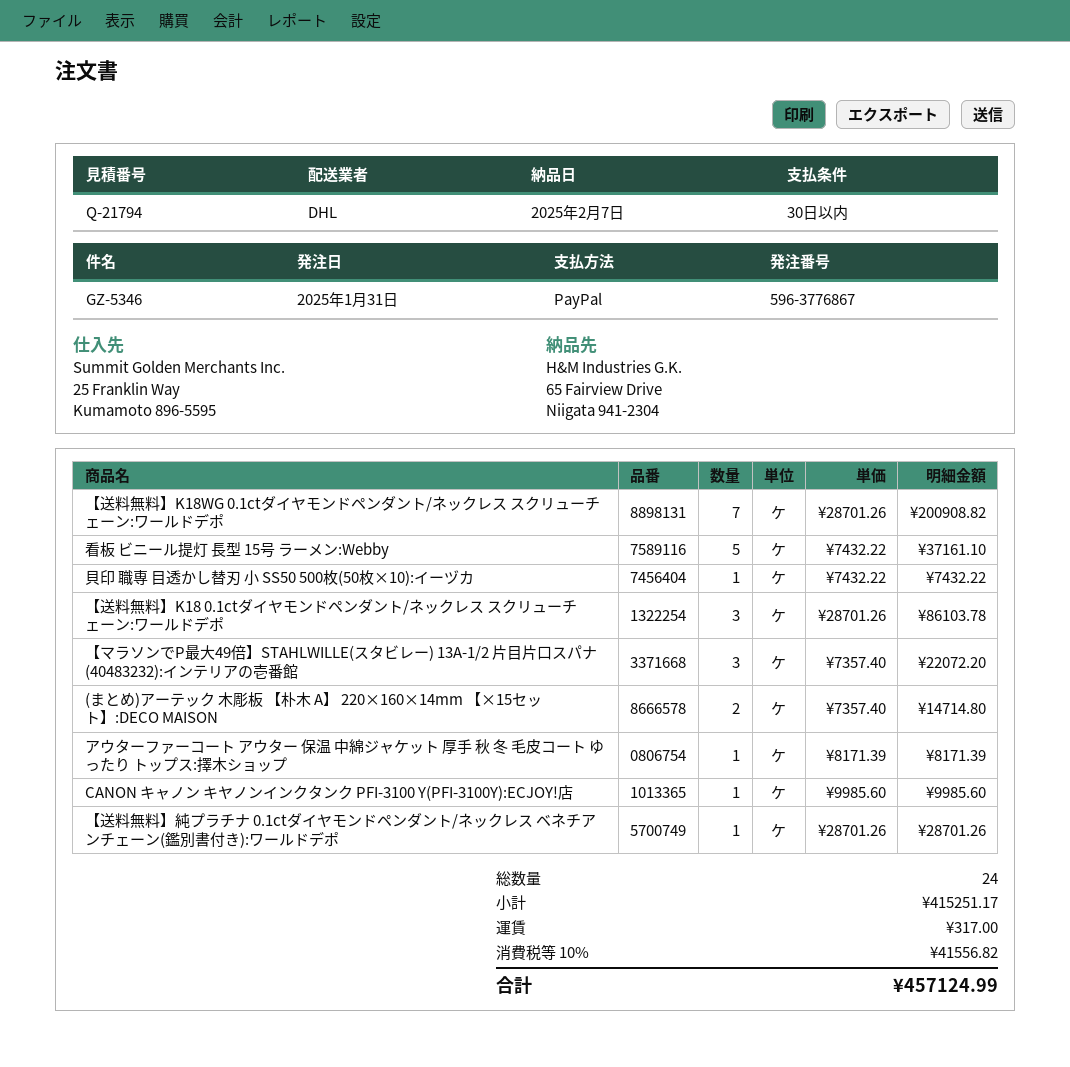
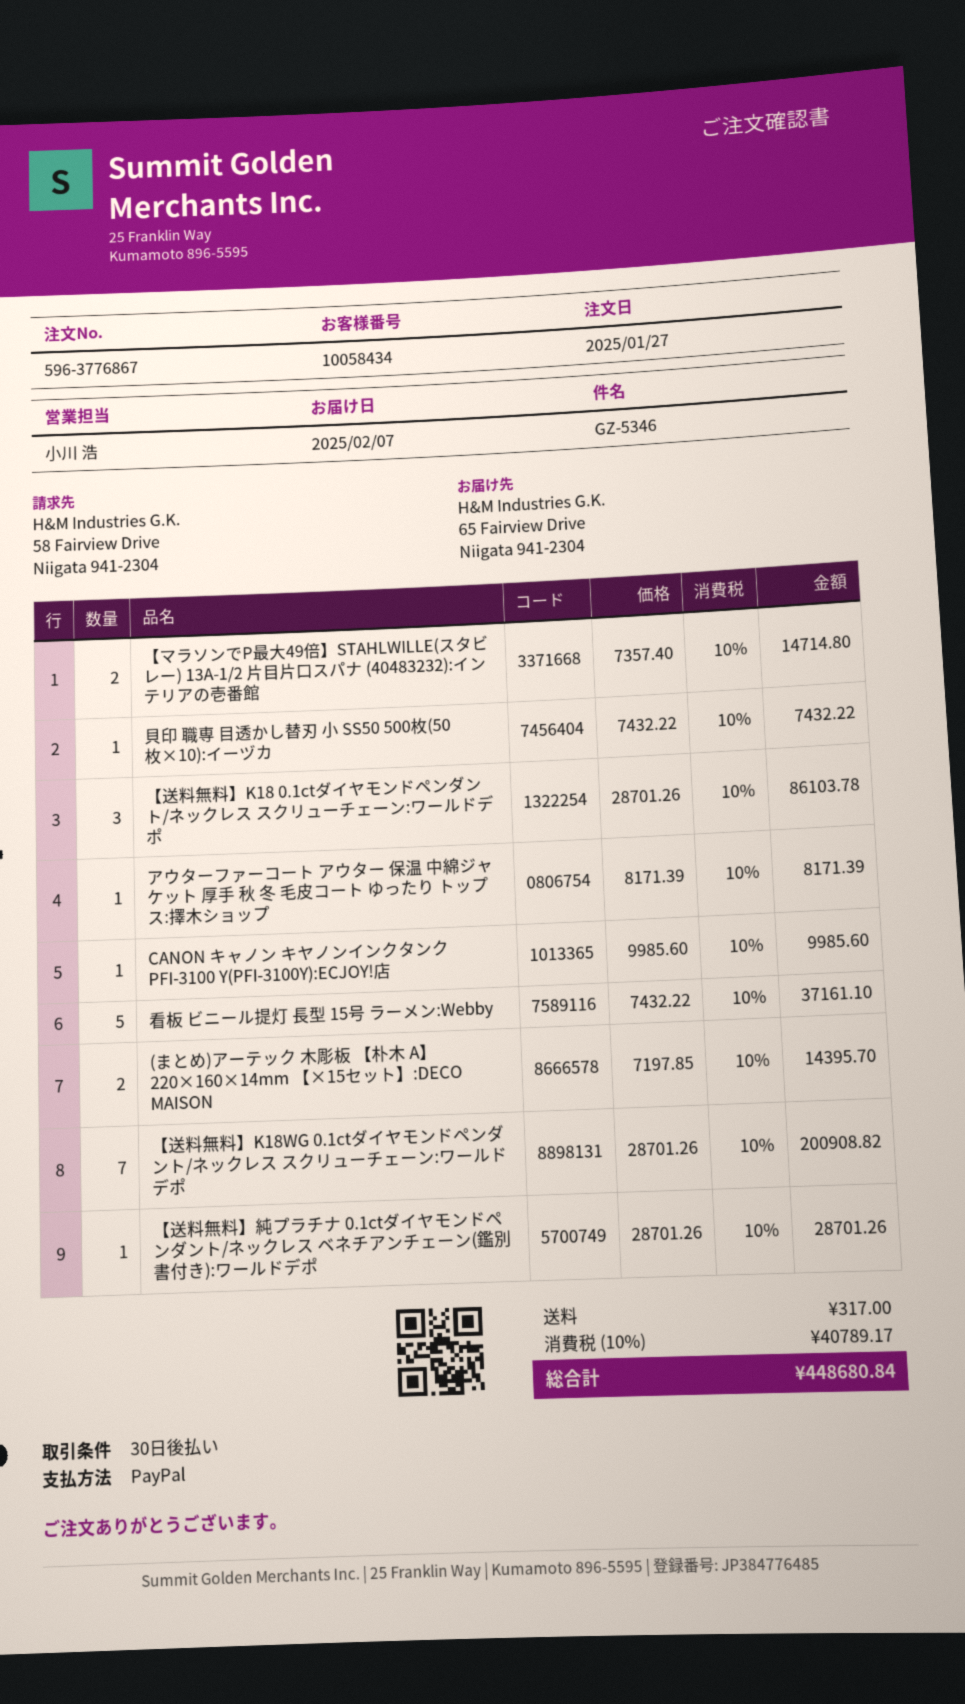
order date: 2025-01-31 -> 2025-01-27
【マラソンでP最大49倍】STAHLWILLE(スタビレー) 13A-1/2 片目片口スパナ (40483232):インテリアの壱番館: 3 x 7357.40 = 22072.20 -> 2 x 7357.40 = 14714.80
(まとめ)アーテック 木彫板 【朴木 A】 220×160×14mm 【×15セット】:DECO MAISON: 2 x 7357.40 = 14714.80 -> 2 x 7197.85 = 14395.70
tax: 10% = 41556.82 -> 10% = 40789.17
total: 457124.99 -> 448680.84

